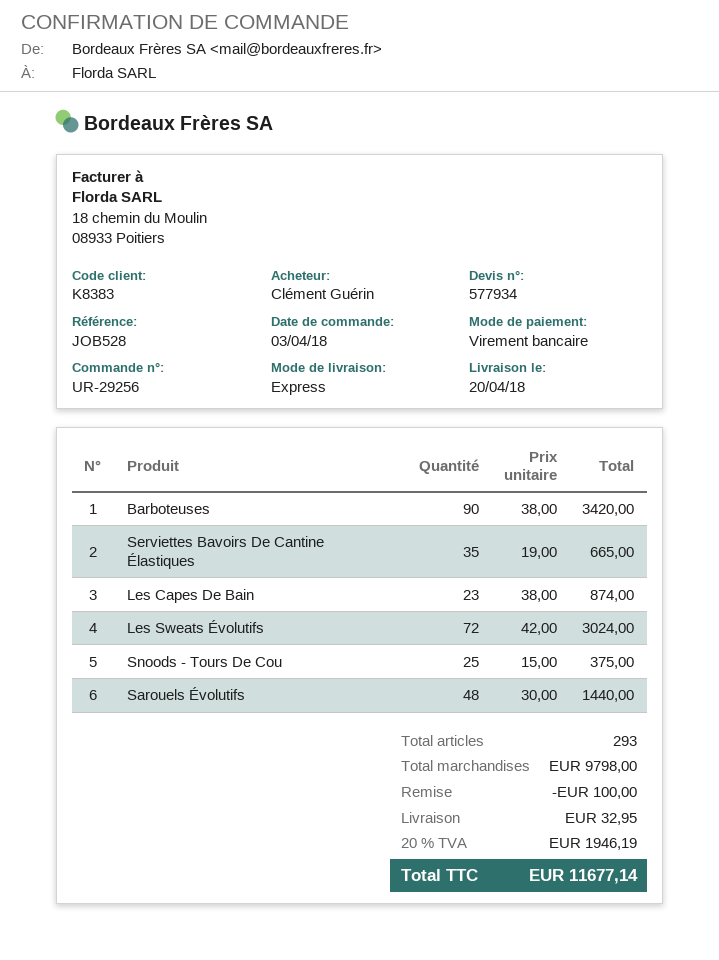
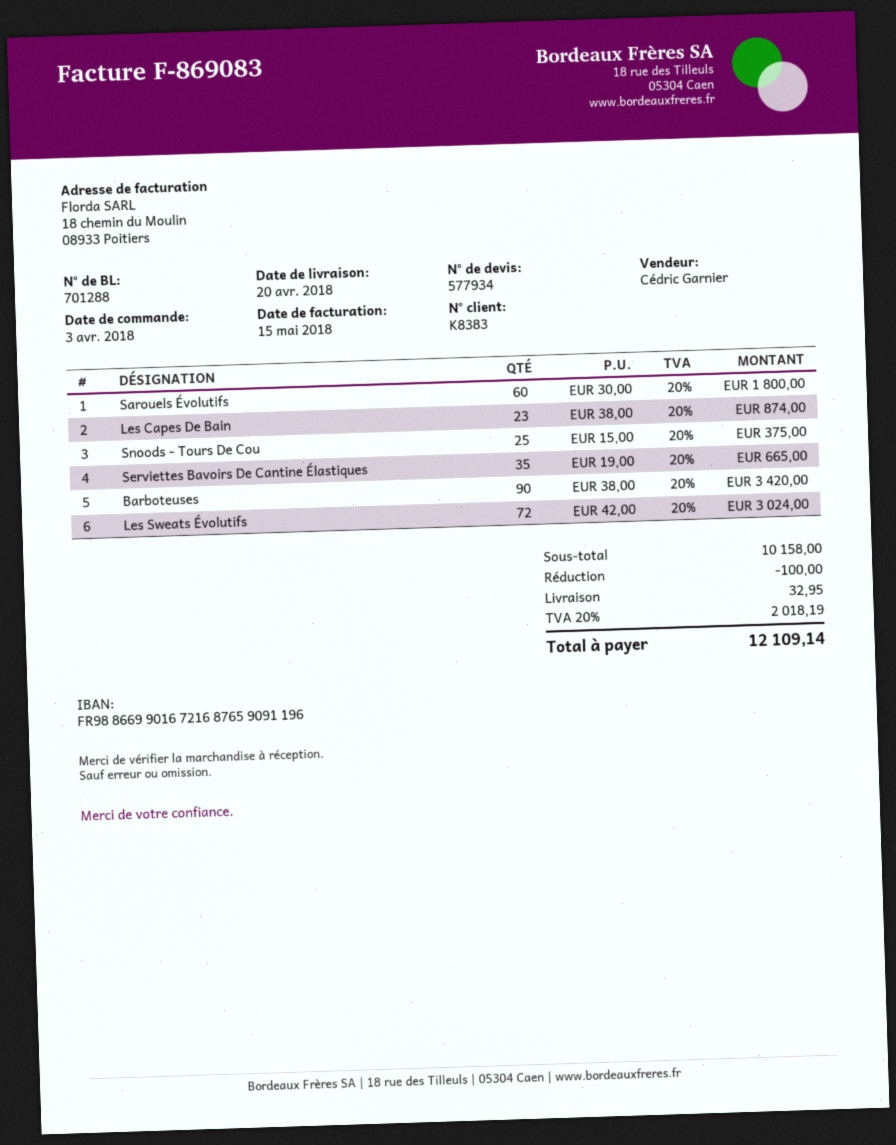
Sarouels Évolutifs: 48 x 30.00 = 1440.00 -> 60 x 30.00 = 1800.00
subtotal: 9798.00 -> 10158.00
tax: 20% = 1946.19 -> 20% = 2018.19
total: 11677.14 -> 12109.14

